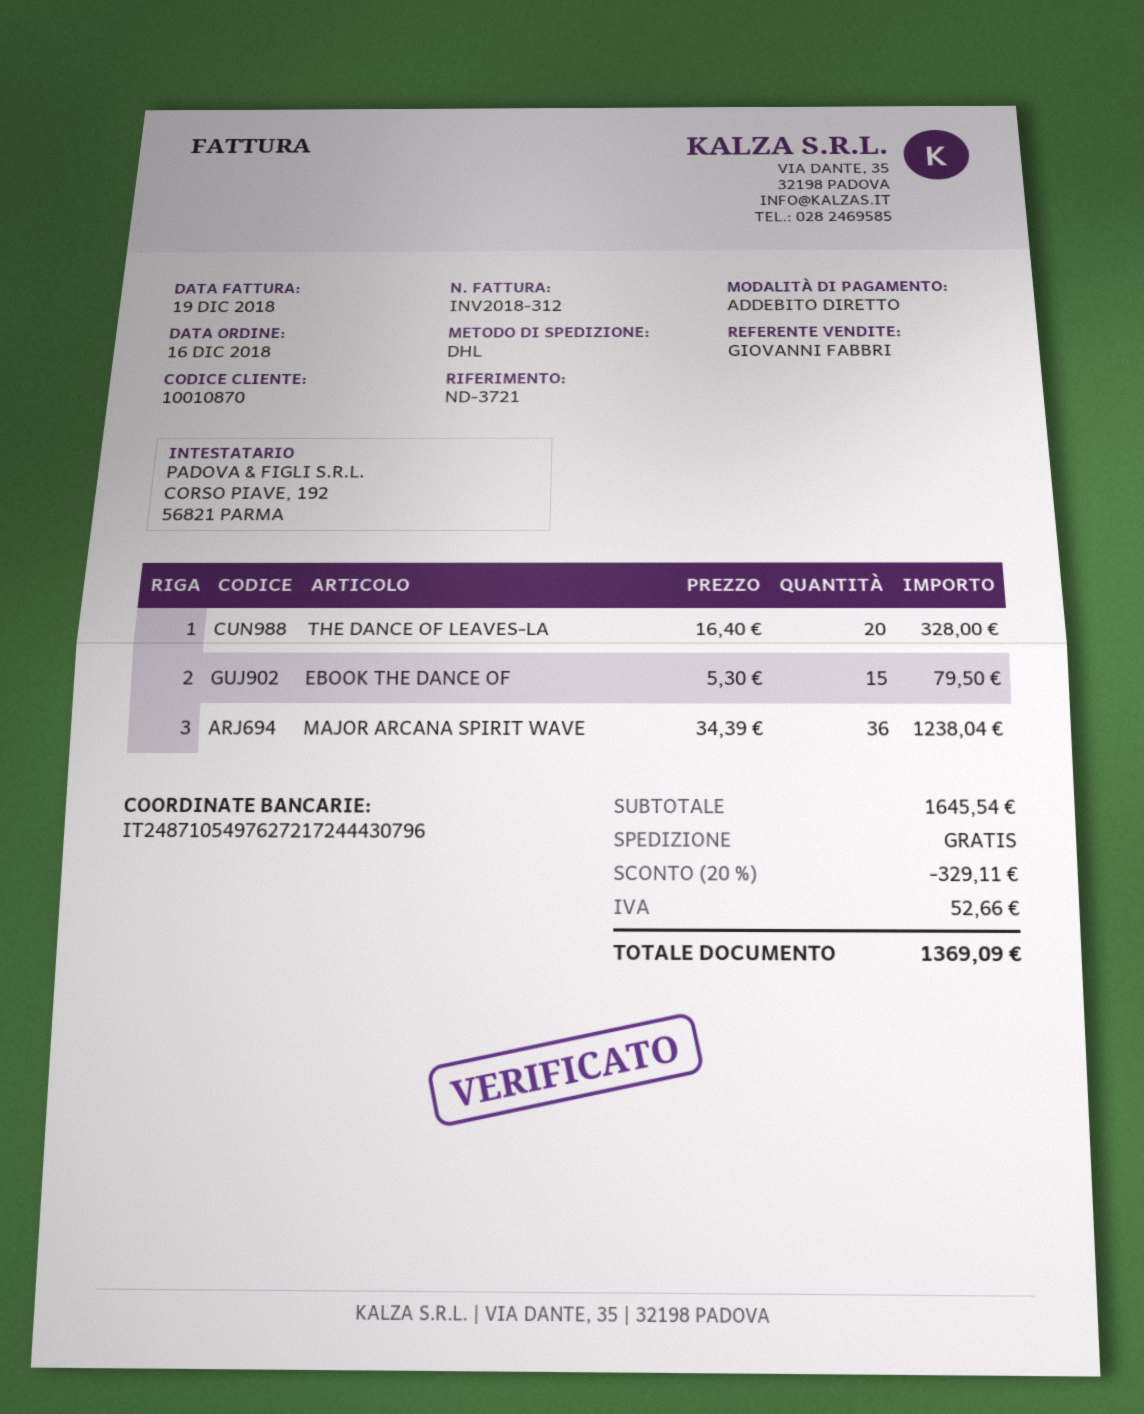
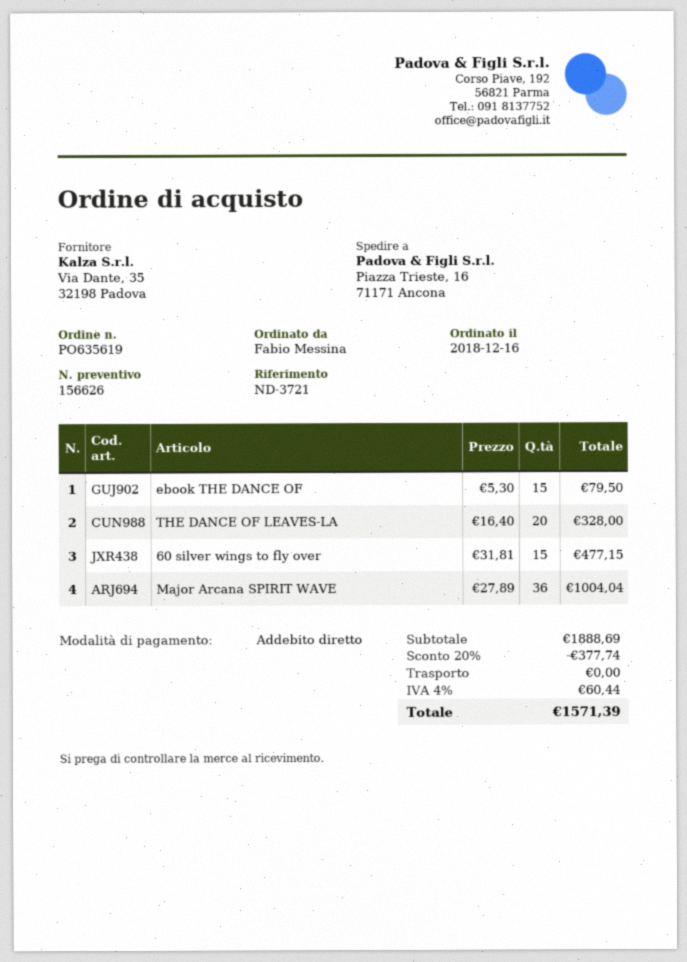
MAJOR ARCANA SPIRIT WAVE: 36 x 34.39 = 1238.04 -> 36 x 27.89 = 1004.04
60 silver wings to fly over: none -> 15 x 31.81 = 477.15
subtotal: 1645.54 -> 1888.69
discount: 20% = 329.11 -> 20% = 377.74
tax: 52.66 -> 60.44
total: 1369.09 -> 1571.39

